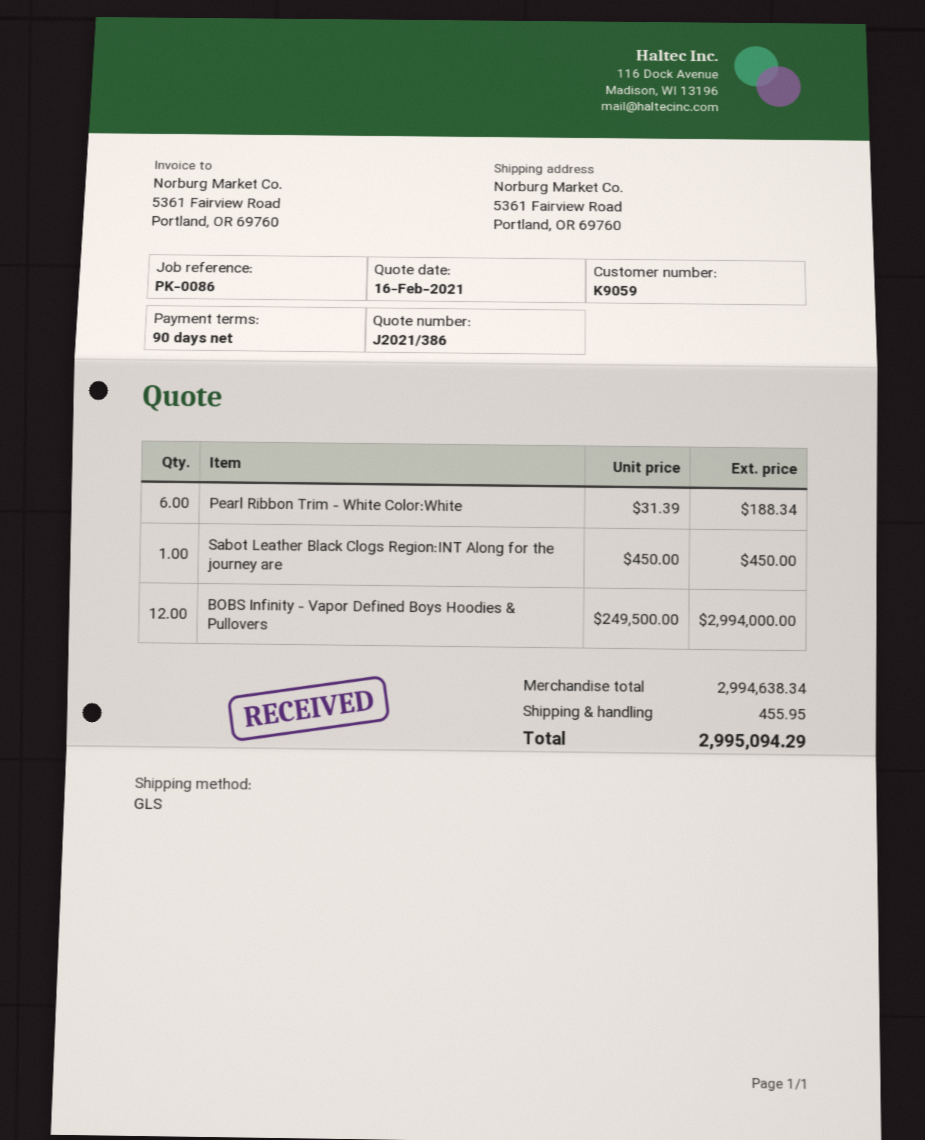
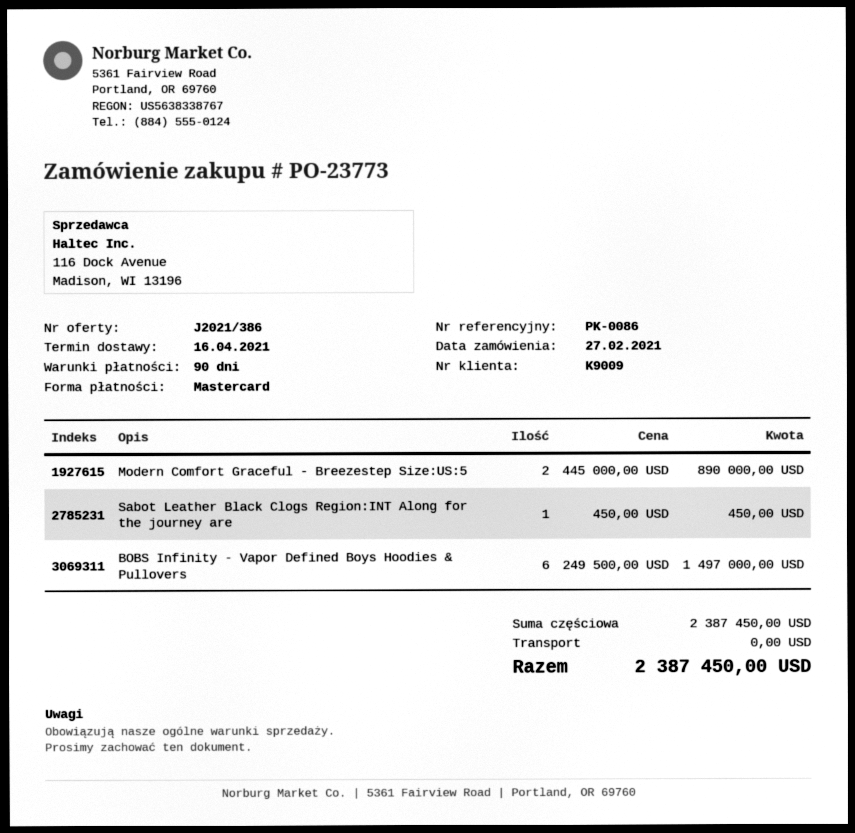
customer number: K9059 -> K9009
Pearl Ribbon Trim - White Color:White: 6 x 31.39 = 188.34 -> none
BOBS Infinity - Vapor Defined Boys Hoodies & Pullovers: 12 x 249500.00 = 2994000.00 -> 6 x 249500.00 = 1497000.00
Modern Comfort Graceful - Breezestep Size:US:5: none -> 2 x 445000.00 = 890000.00
subtotal: 2994638.34 -> 2387450.00
shipping: 455.95 -> 0.00
total: 2995094.29 -> 2387450.00

